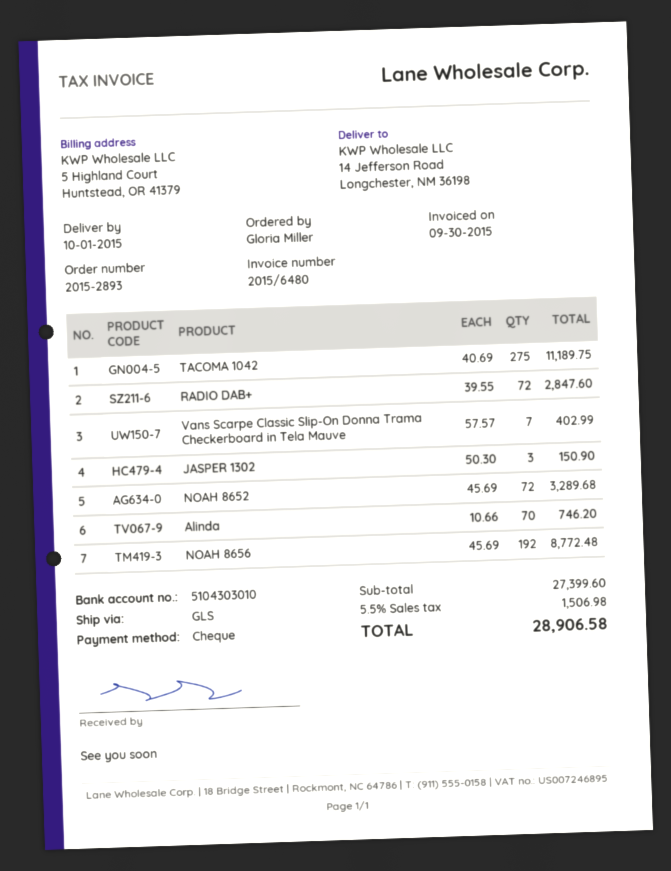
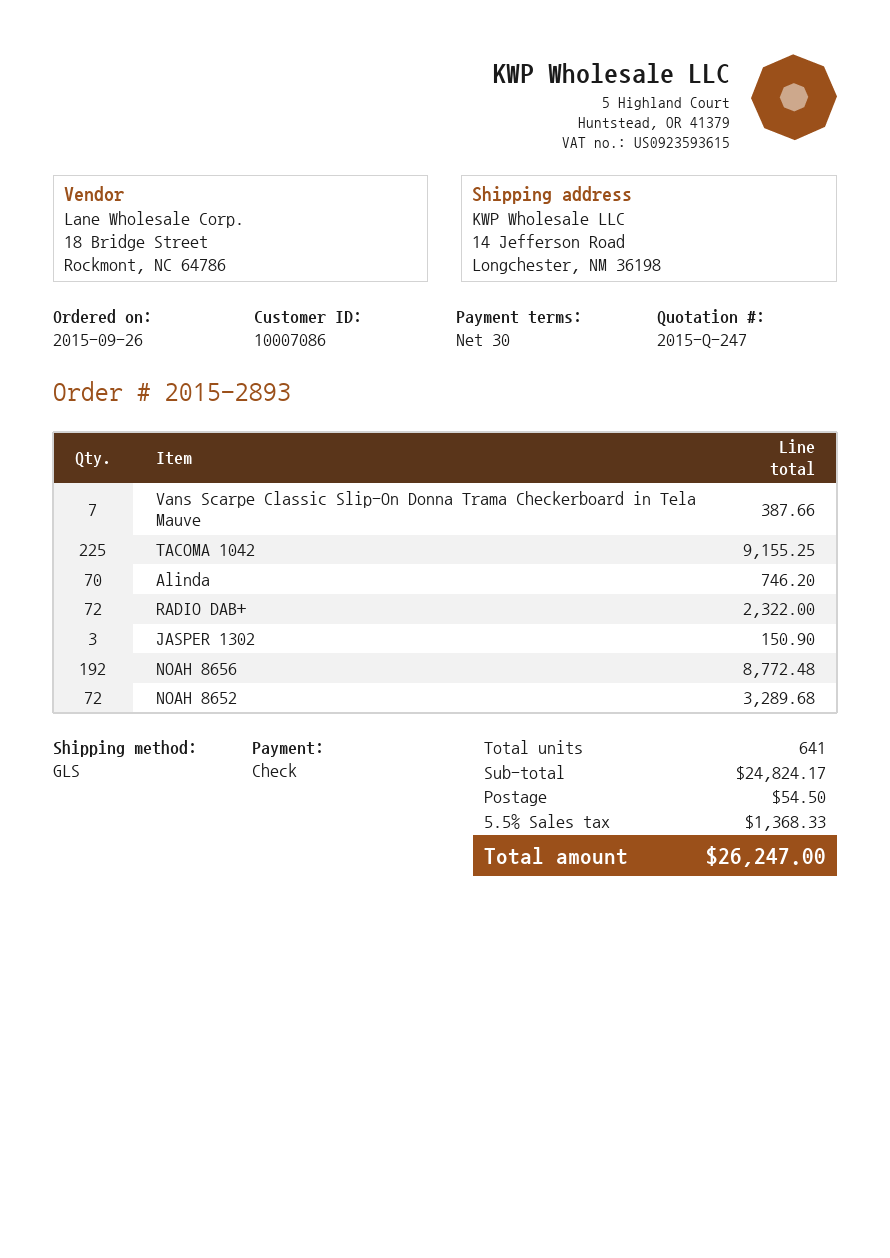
TACOMA 1042: 275 for 11189.75 -> 225 for 9155.25
RADIO DAB+: 72 for 2847.60 -> 72 for 2322.00
Vans Scarpe Classic Slip-On Donna Trama Checkerboard in Tela Mauve: 7 for 402.99 -> 7 for 387.66
subtotal: 27399.60 -> 24824.17
shipping: none -> 54.50
tax: 5.5% = 1506.98 -> 5.5% = 1368.33
total: 28906.58 -> 26247.00

